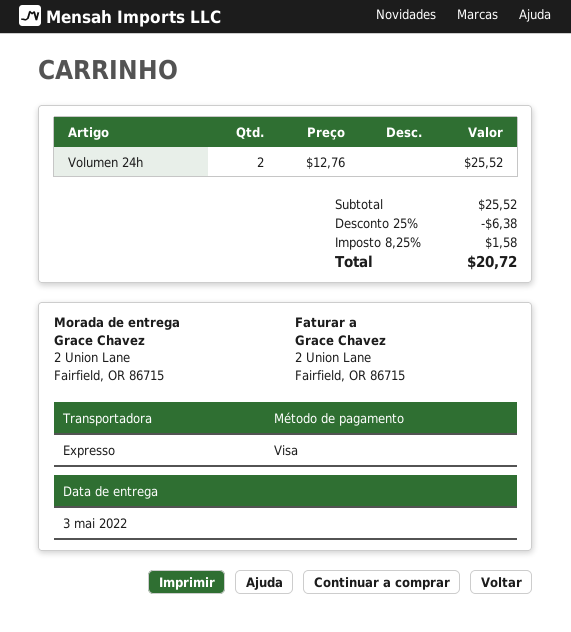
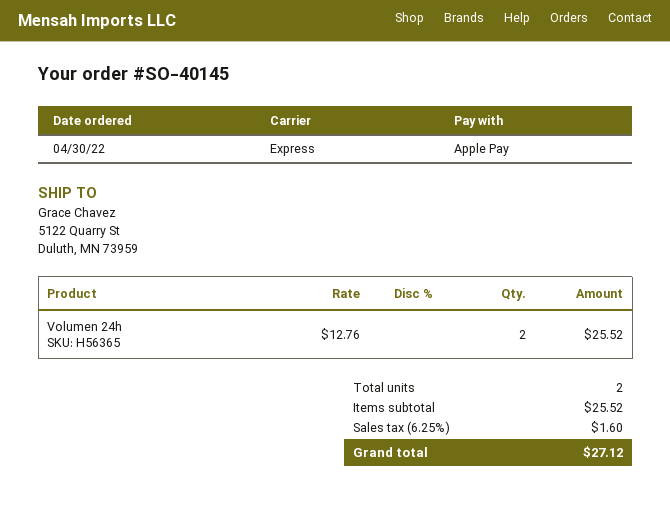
payment method: Visa -> Apple Pay
ship to: 2 Union Lane, Fairfield, OR 86715 -> 5122 Quarry St, Duluth, MN 73959
discount: 25% = 6.38 -> none
tax: 8.25% = 1.58 -> 6.25% = 1.60
total: 20.72 -> 27.12

